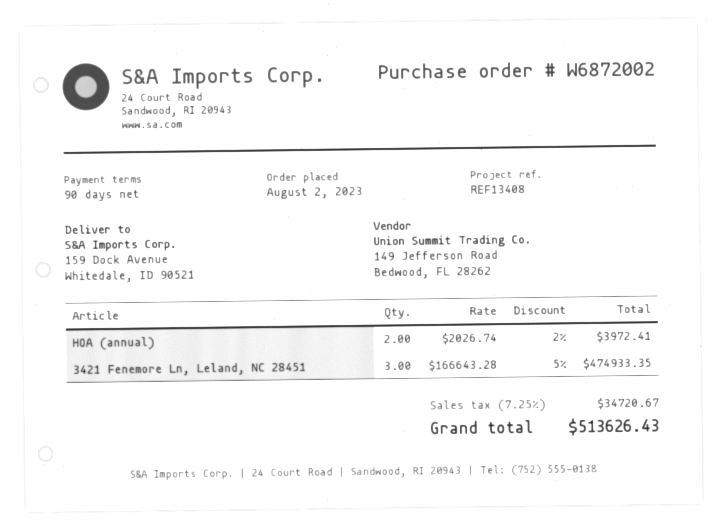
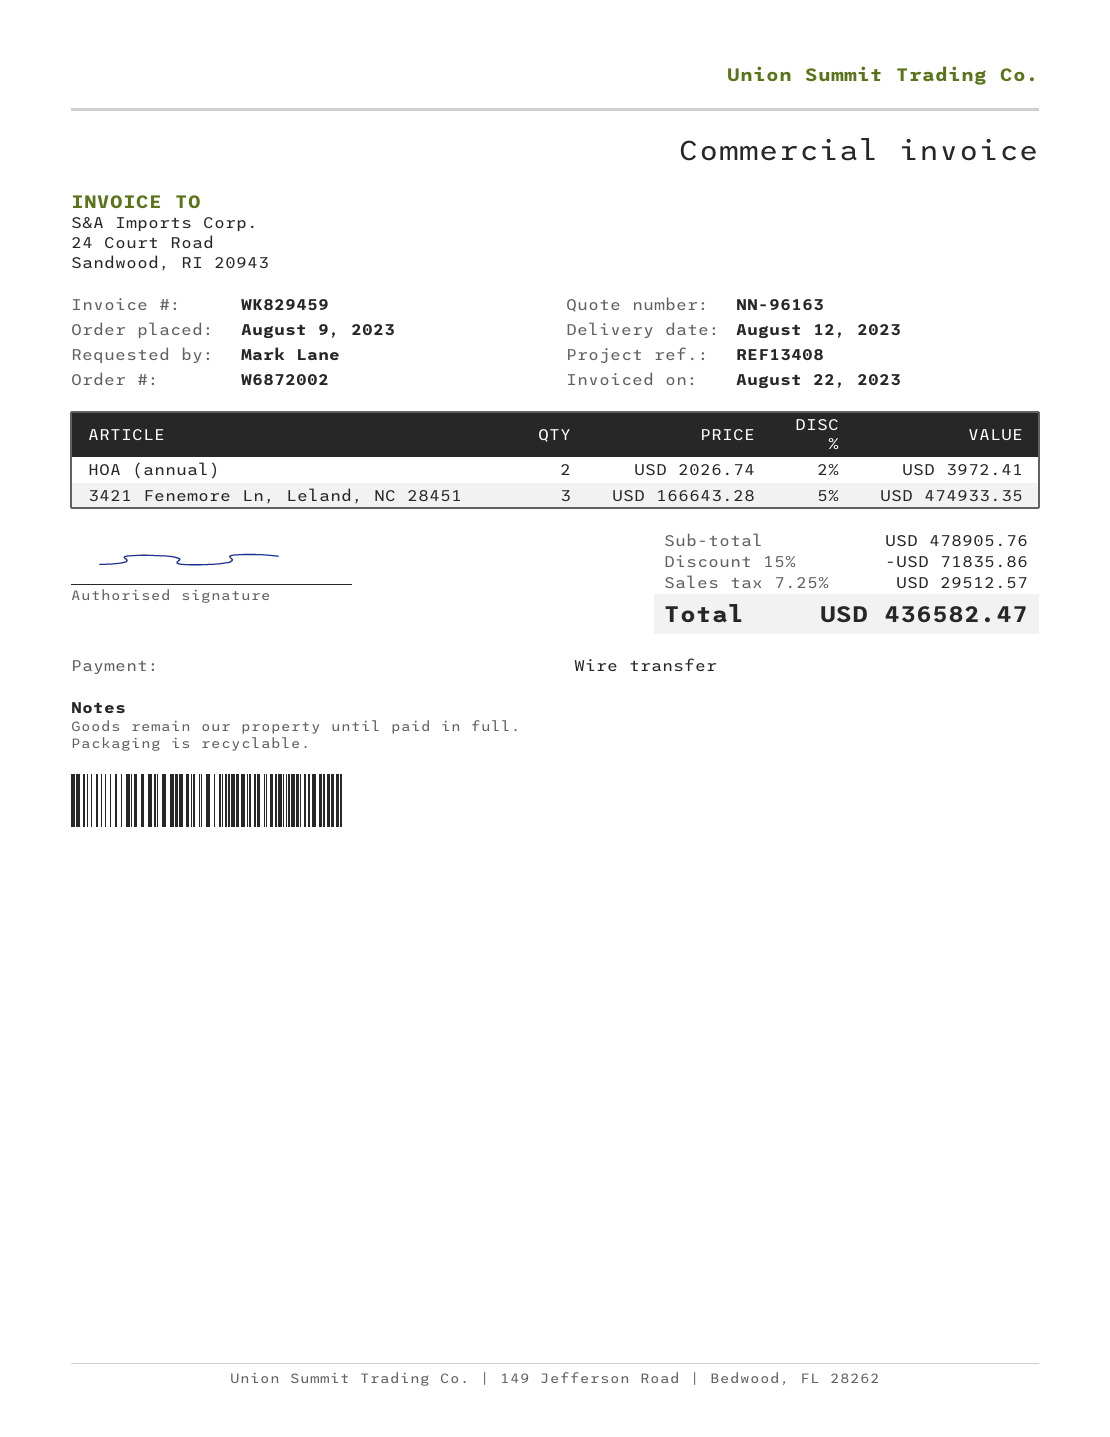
order date: 2023-08-02 -> 2023-08-09
discount: none -> 15% = 71835.86
tax: 7.25% = 34720.67 -> 7.25% = 29512.57
total: 513626.43 -> 436582.47

